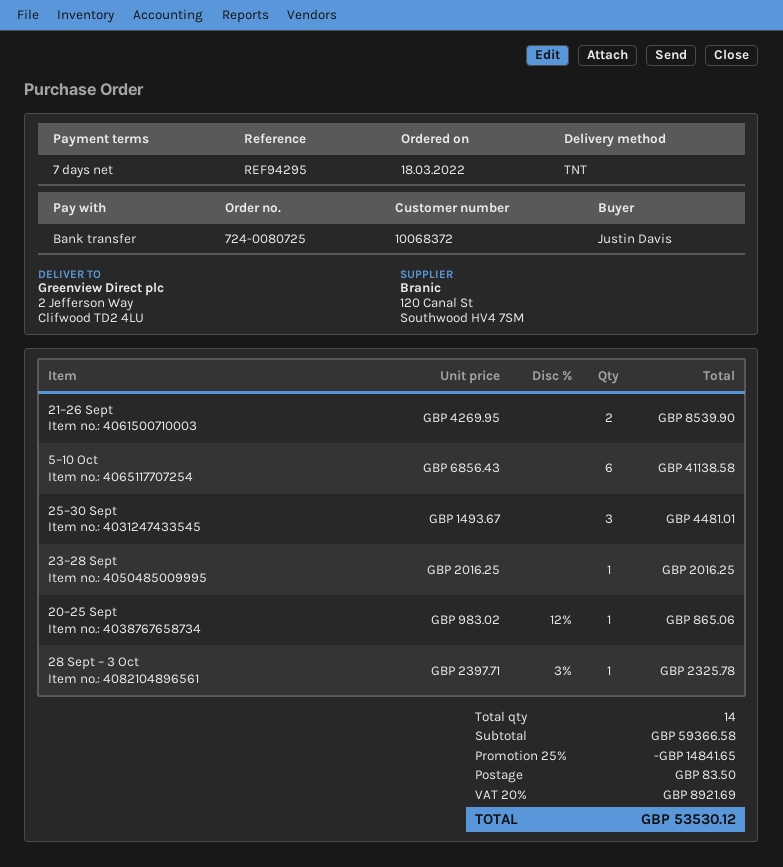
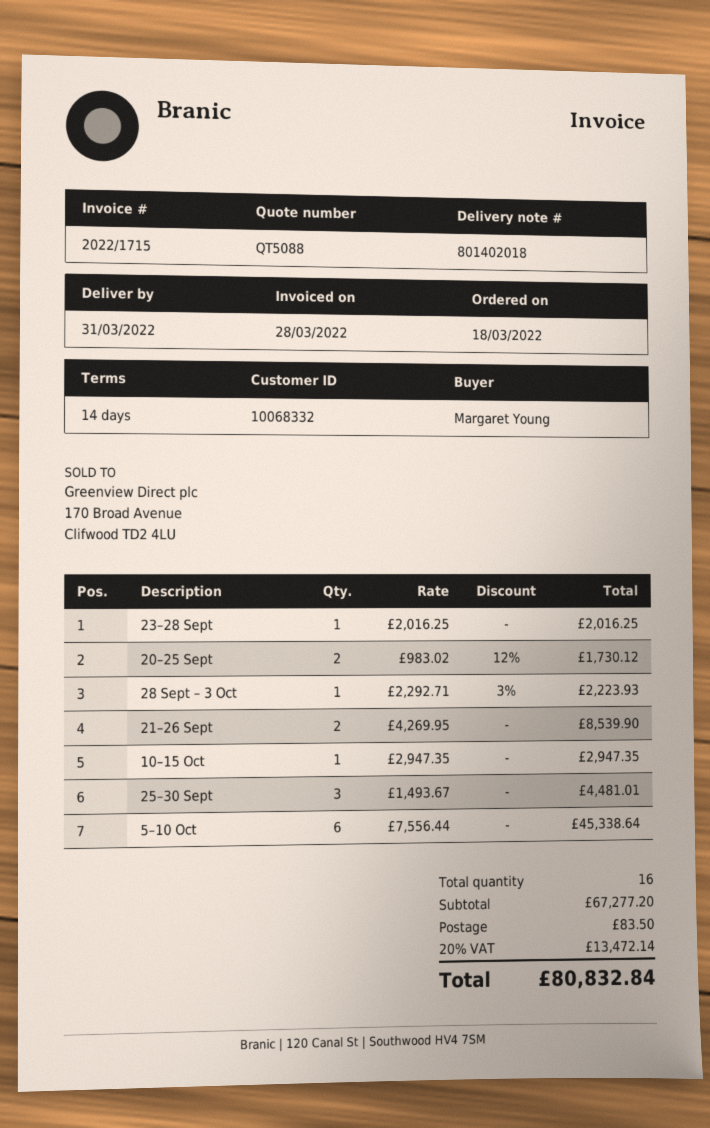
payment terms: 7 days -> 14 days
customer number: 10068372 -> 10068332
ordered by: Justin Davis -> Margaret Young
5–10 Oct: 6 x 6856.43 = 41138.58 -> 6 x 7556.44 = 45338.64
20–25 Sept: 1 x 983.02 - 12% = 865.06 -> 2 x 983.02 - 12% = 1730.12
28 Sept – 3 Oct: 1 x 2397.71 - 3% = 2325.78 -> 1 x 2292.71 - 3% = 2223.93
10–15 Oct: none -> 1 x 2947.35 = 2947.35
total quantity: 14 -> 16
subtotal: 59366.58 -> 67277.20
discount: 25% = 14841.65 -> none
tax: 20% = 8921.69 -> 20% = 13472.14
total: 53530.12 -> 80832.84

